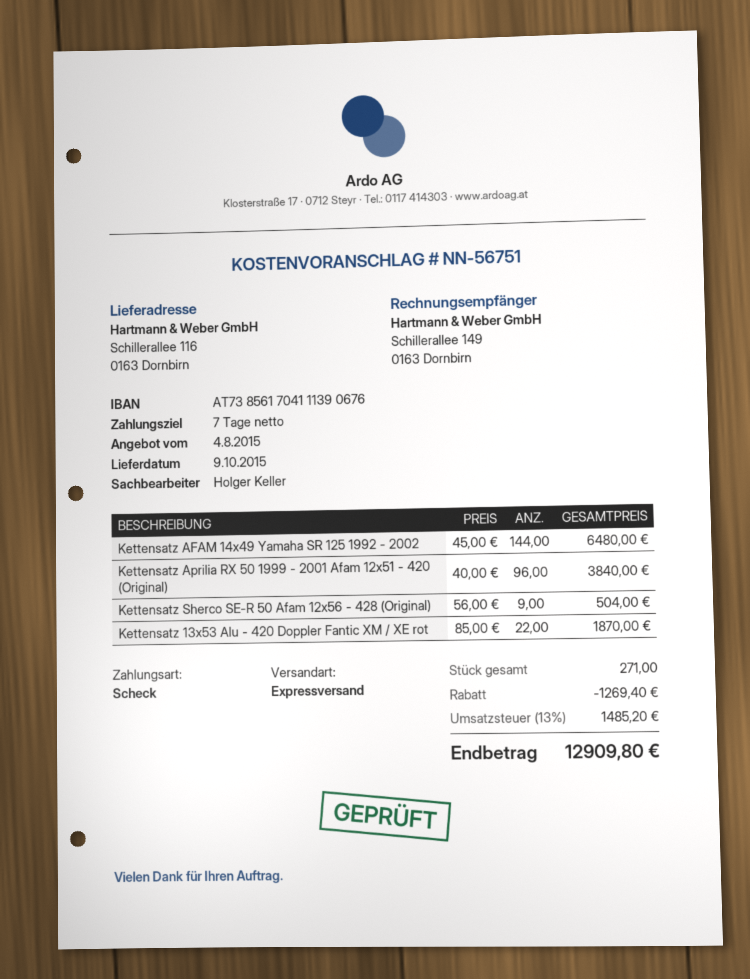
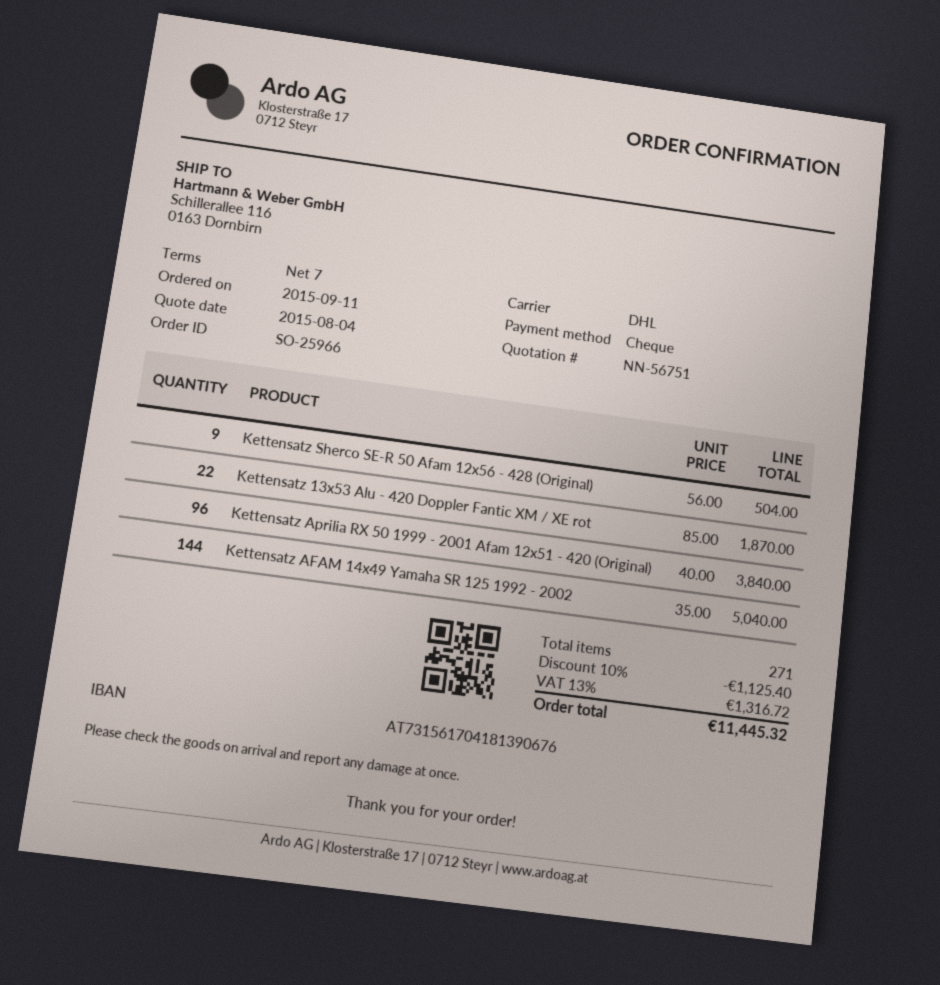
bank account: AT738561704111390676 -> AT731561704181390676
shipping method: express -> DHL
Kettensatz AFAM 14x49 Yamaha SR 125 1992 - 2002: 144 x 45.00 = 6480.00 -> 144 x 35.00 = 5040.00
discount: 1269.40 -> 1125.40
tax: 13% = 1485.20 -> 13% = 1316.72
total: 12909.80 -> 11445.32

